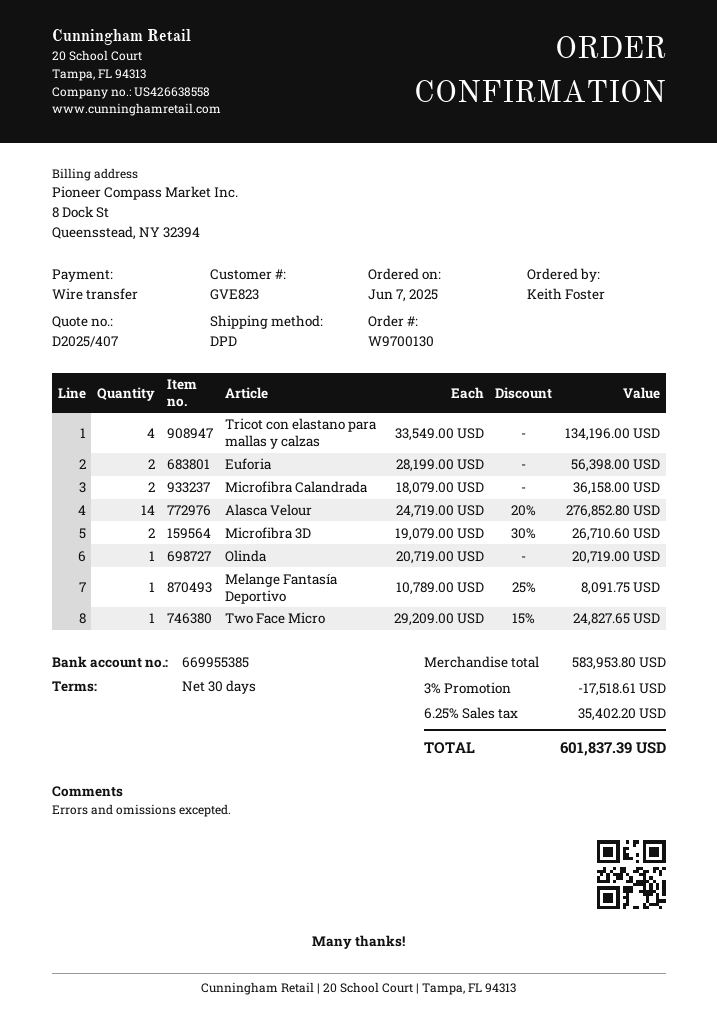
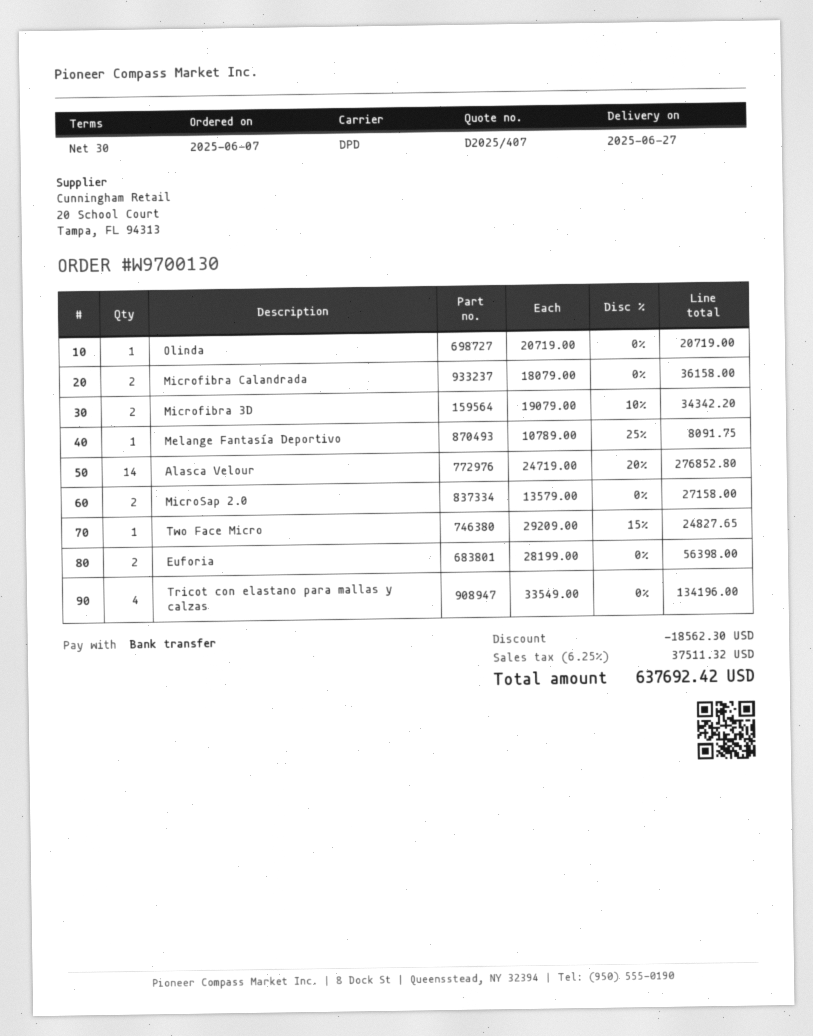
Microfibra 3D: 2 x 19079.00 - 30% = 26710.60 -> 2 x 19079.00 - 10% = 34342.20
MicroSap 2.0: none -> 2 x 13579.00 = 27158.00
discount: 17518.61 -> 18562.30
tax: 6.25% = 35402.20 -> 6.25% = 37511.32
total: 601837.39 -> 637692.42

